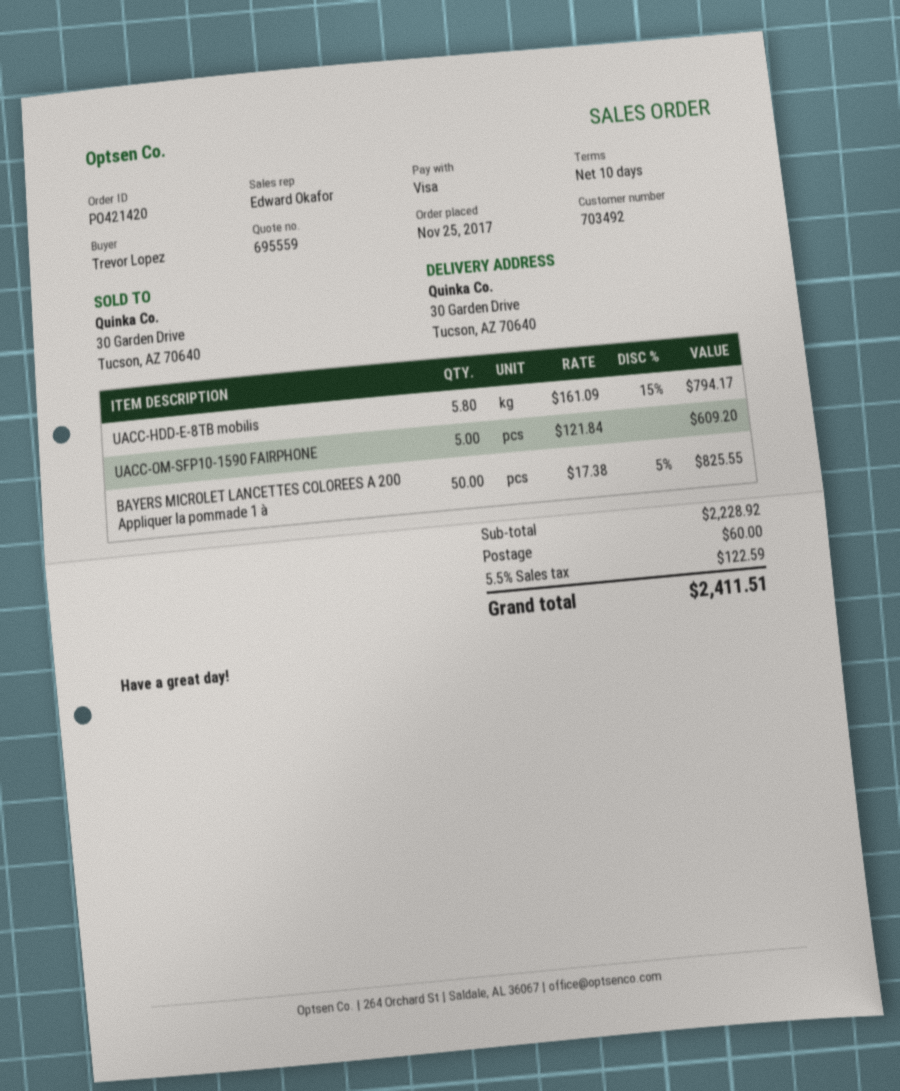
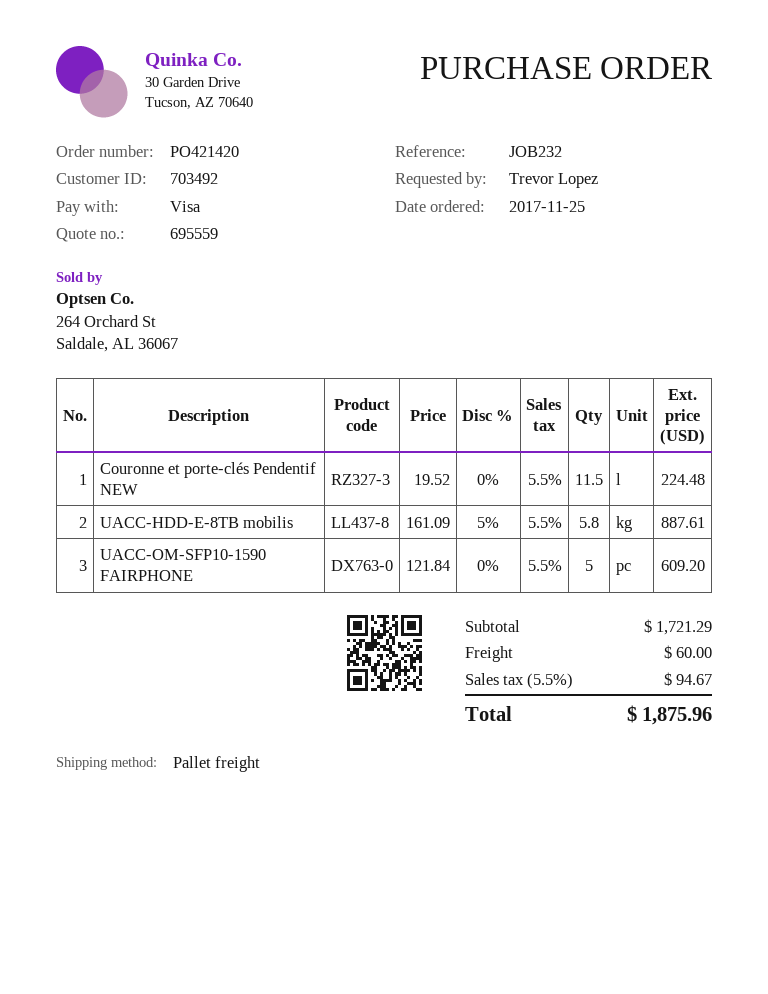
UACC-HDD-E-8TB mobilis: 5.8 x 161.09 - 15% = 794.17 -> 5.8 x 161.09 - 5% = 887.61
BAYERS MICROLET LANCETTES COLOREES A 200 Appliquer la pommade 1 à: 50 x 17.38 - 5% = 825.55 -> none
Couronne et porte-clés Pendentif NEW: none -> 11.5 x 19.52 = 224.48
subtotal: 2228.92 -> 1721.29
tax: 5.5% = 122.59 -> 5.5% = 94.67
total: 2411.51 -> 1875.96

